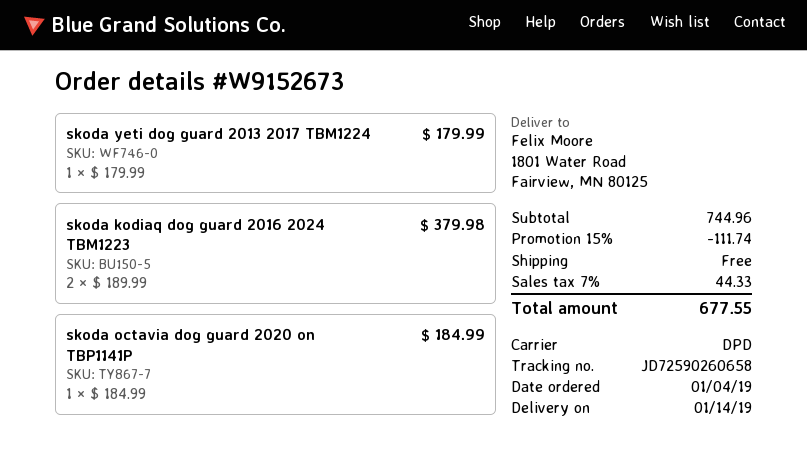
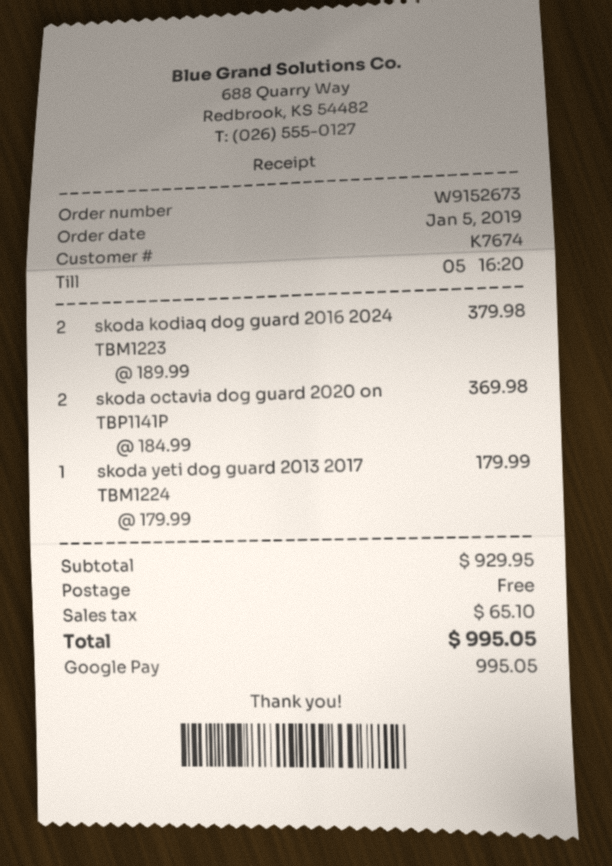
order date: 2019-01-04 -> 2019-01-05
skoda octavia dog guard 2020 on TBP1141P: 1 x 184.99 = 184.99 -> 2 x 184.99 = 369.98
subtotal: 744.96 -> 929.95
discount: 15% = 111.74 -> none
tax: 44.33 -> 65.10
total: 677.55 -> 995.05

